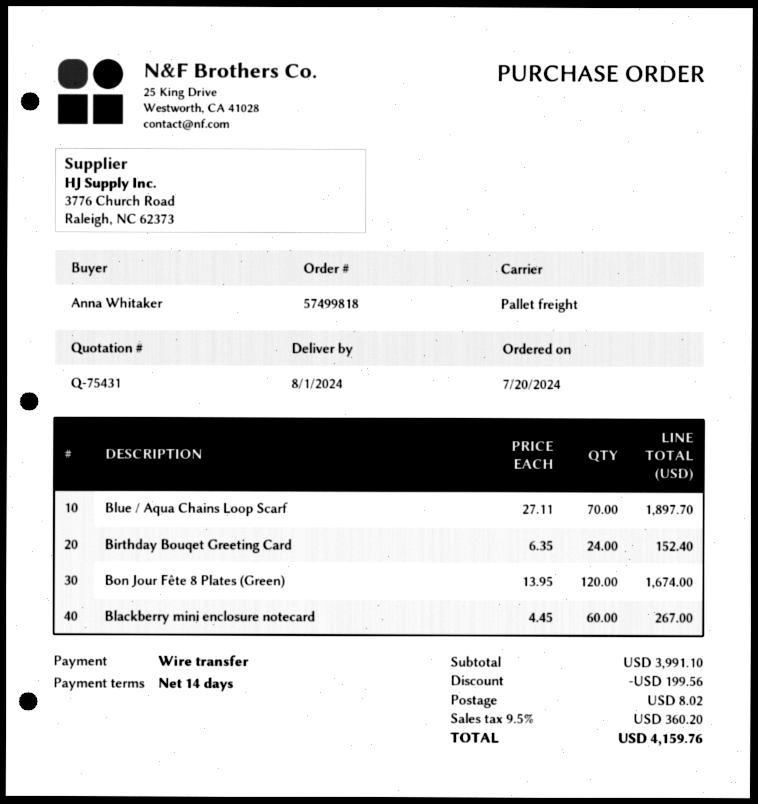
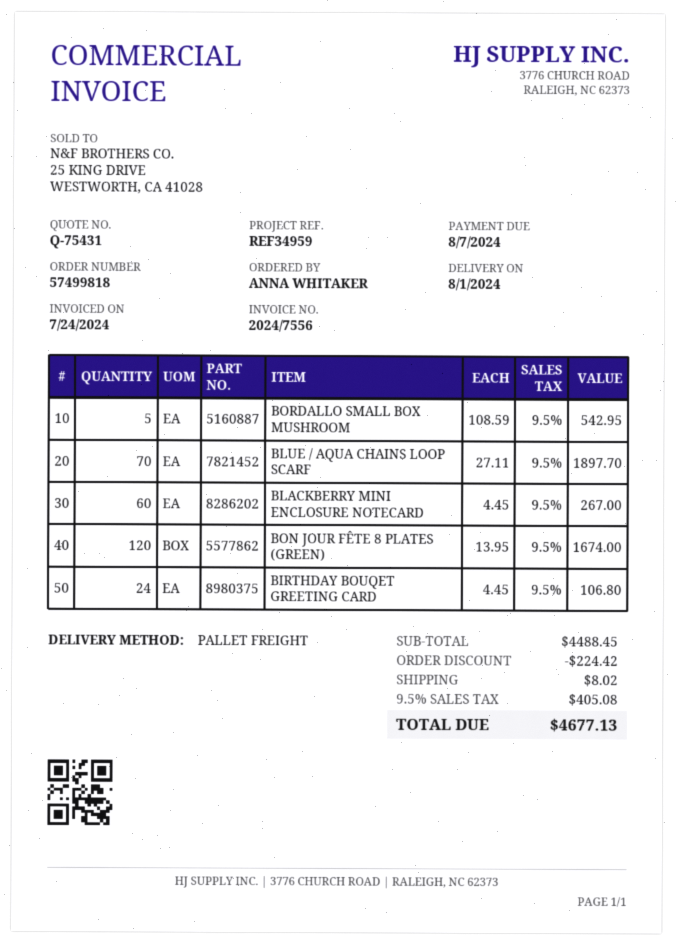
Birthday Bouqet Greeting Card: 24 x 6.35 = 152.40 -> 24 x 4.45 = 106.80
BORDALLO SMALL BOX MUSHROOM: none -> 5 x 108.59 = 542.95
subtotal: 3991.10 -> 4488.45
discount: 199.56 -> 224.42
tax: 9.5% = 360.20 -> 9.5% = 405.08
total: 4159.76 -> 4677.13

